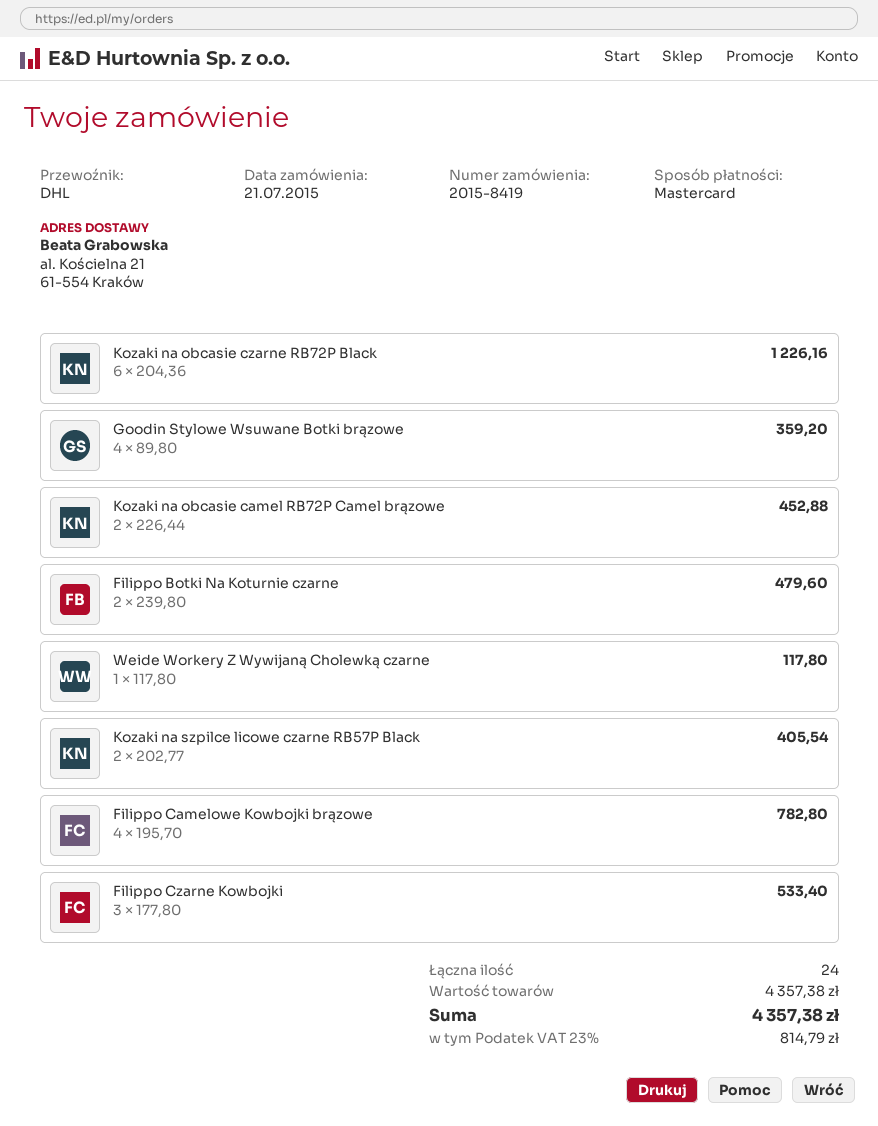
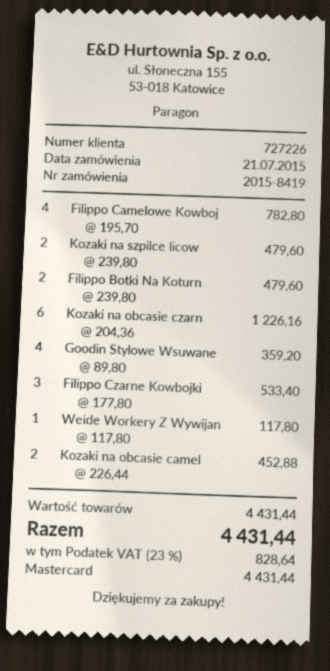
Kozaki na szpilce licowe czarne RB57P Black: 2 x 202.77 = 405.54 -> 2 x 239.80 = 479.60
subtotal: 4357.38 -> 4431.44
tax: 23% = 814.79 -> 23% = 828.64
total: 4357.38 -> 4431.44

